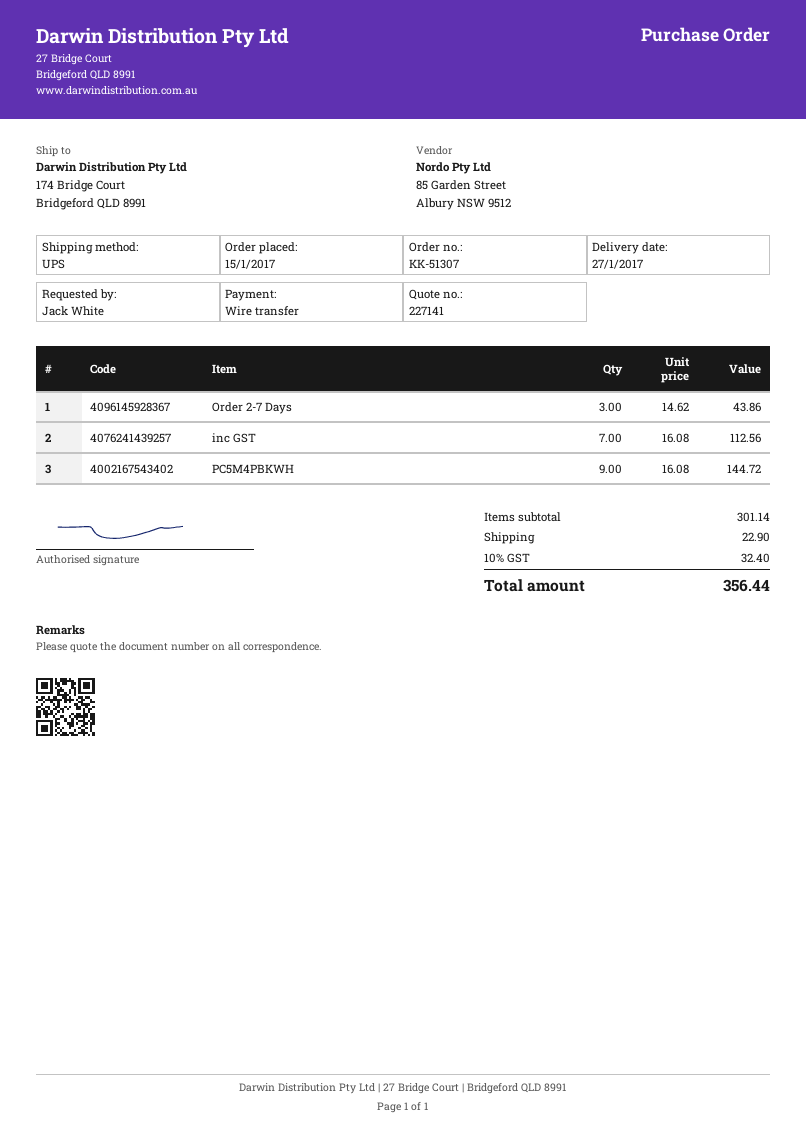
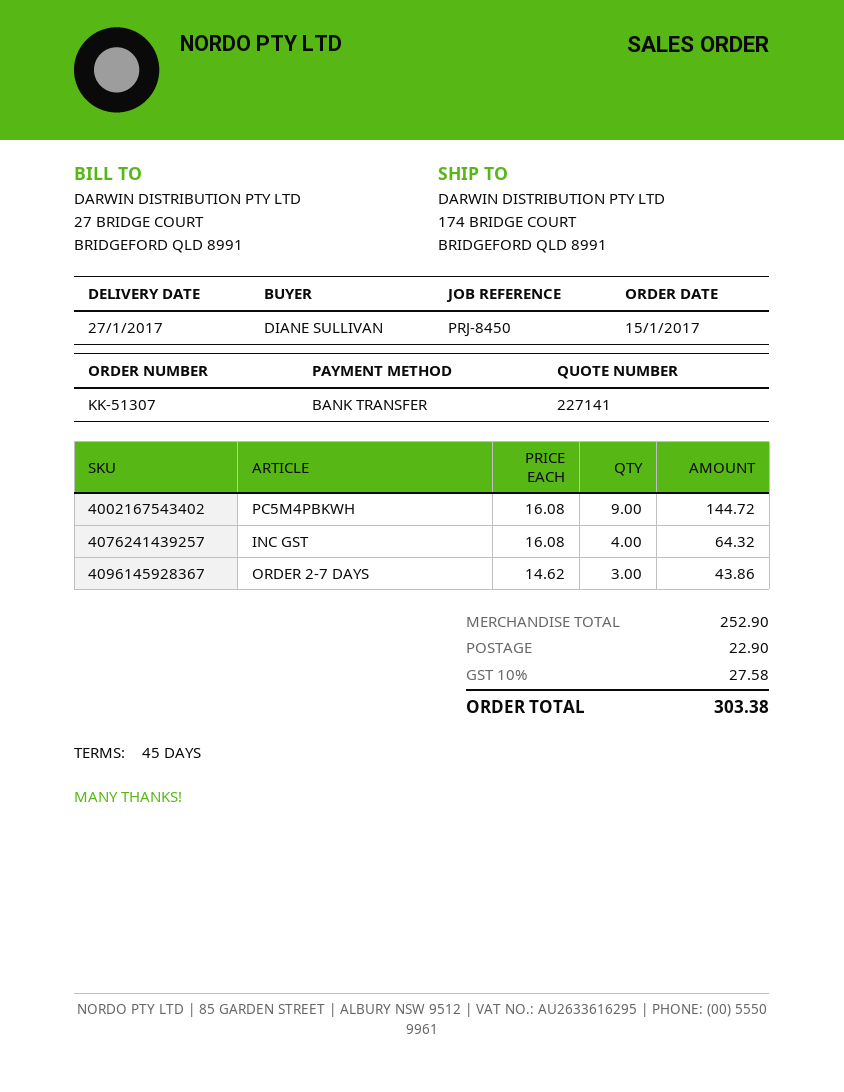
ordered by: Jack White -> DIANE SULLIVAN
inc GST: 7 x 16.08 = 112.56 -> 4 x 16.08 = 64.32
subtotal: 301.14 -> 252.90
tax: 10% = 32.40 -> 10% = 27.58
total: 356.44 -> 303.38

